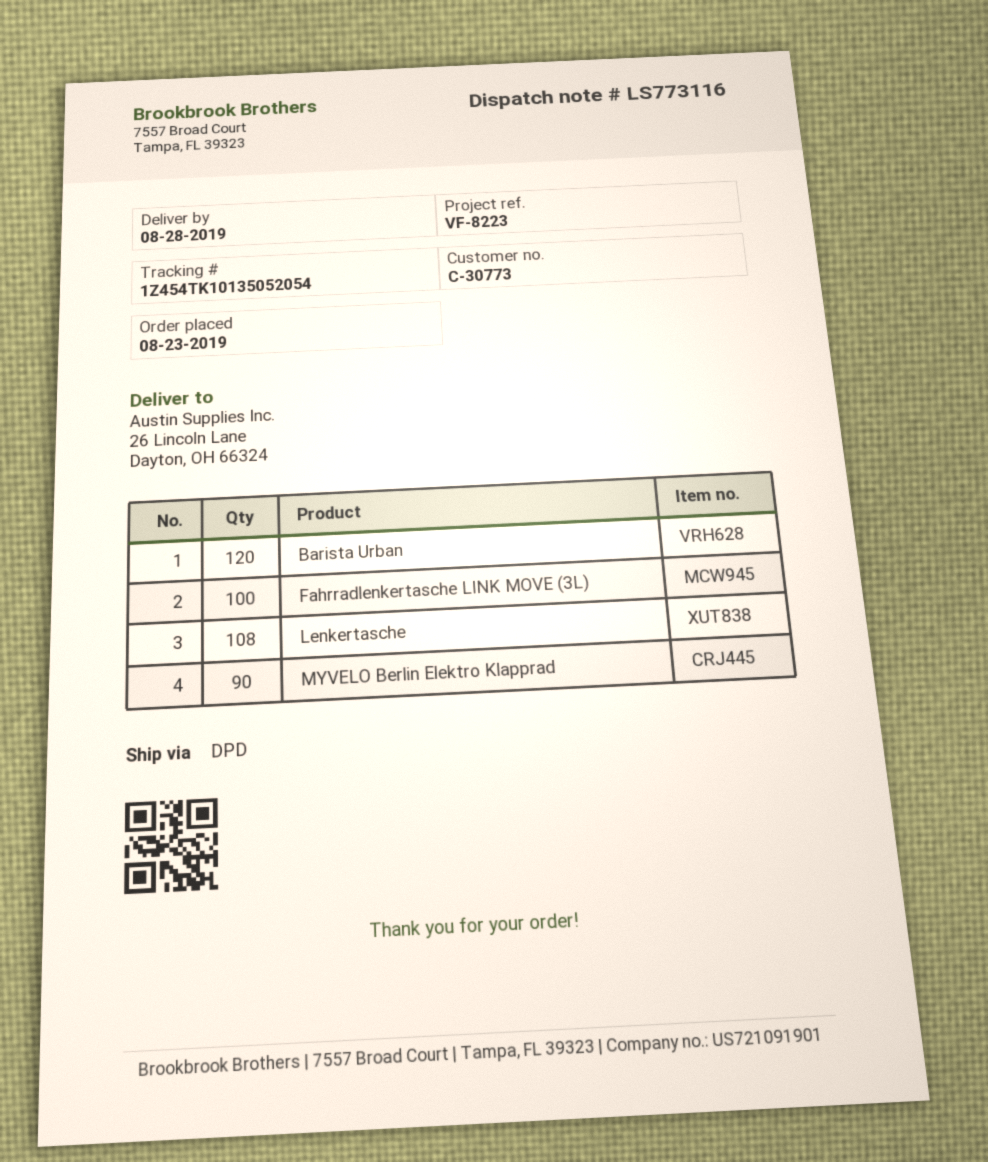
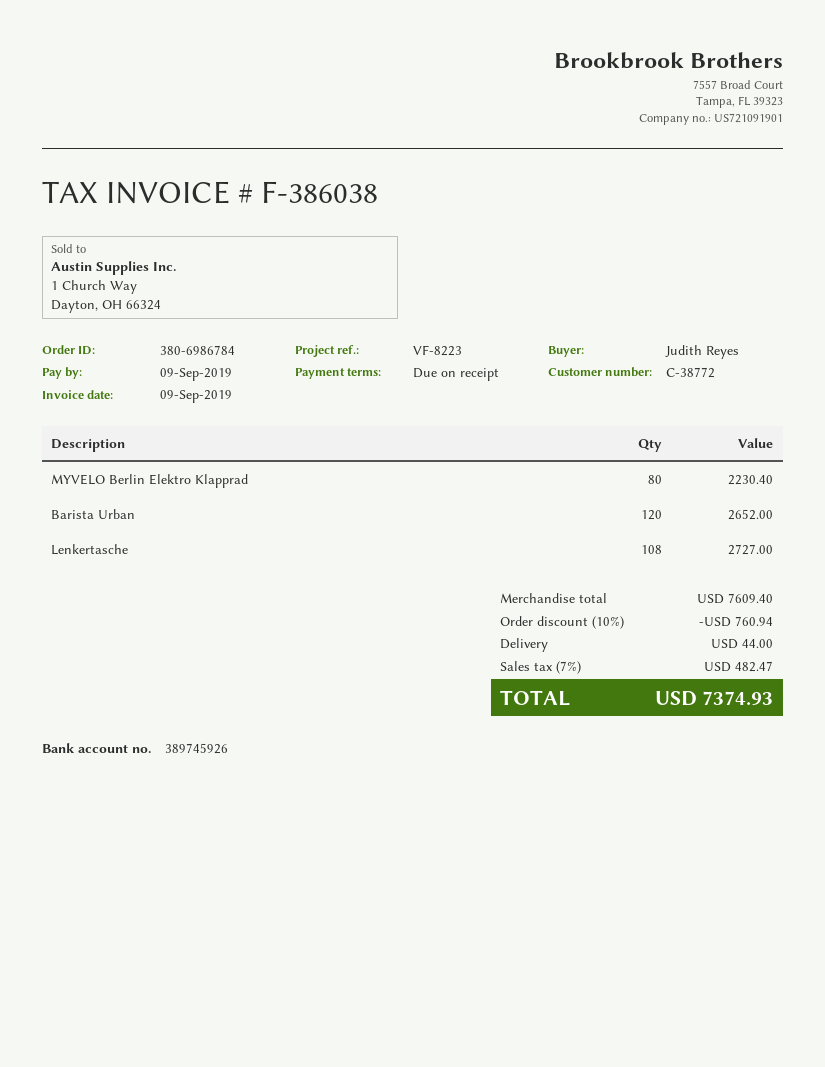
customer number: C-30773 -> C-38772
Fahrradlenkertasche LINK MOVE (3L): 100 -> none
MYVELO Berlin Elektro Klapprad: 90 -> 80

